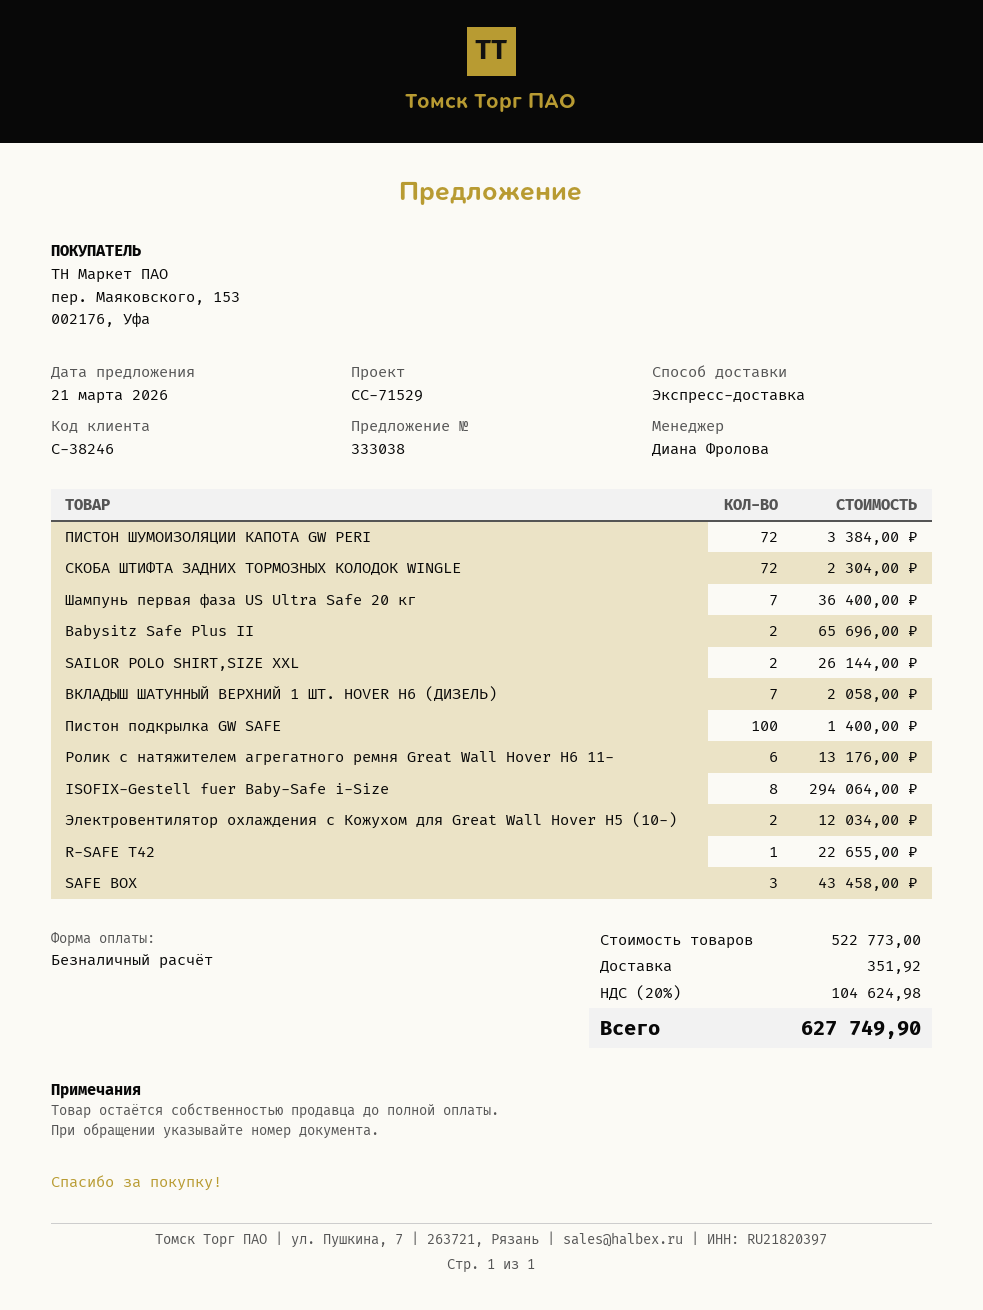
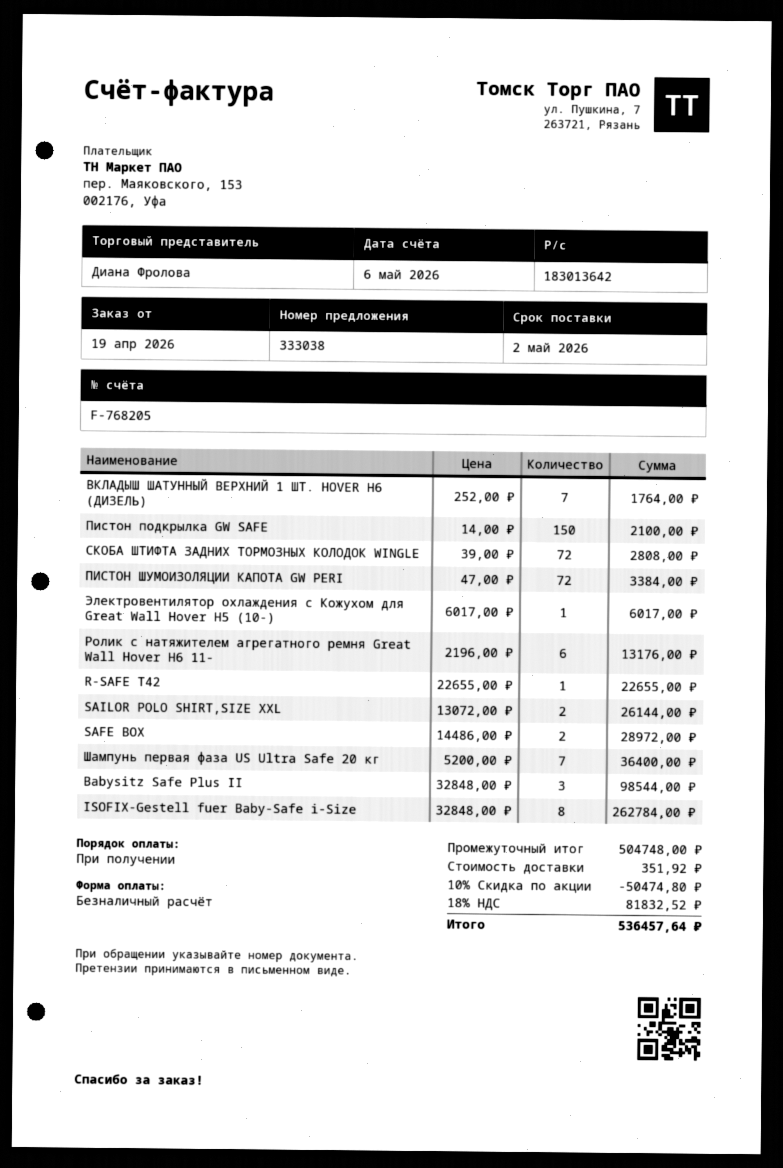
СКОБА ШТИФТА ЗАДНИХ ТОРМОЗНЫХ КОЛОДОК WINGLE: 72 for 2304.00 -> 72 for 2808.00
Babysitz Safe Plus II: 2 for 65696.00 -> 3 for 98544.00
ВКЛАДЫШ ШАТУННЫЙ ВЕРХНИЙ 1 ШТ. HOVER H6 (ДИЗЕЛЬ): 7 for 2058.00 -> 7 for 1764.00
Пистон подкрылка GW SAFE: 100 for 1400.00 -> 150 for 2100.00
ISOFIX-Gestell fuer Baby-Safe i-Size: 8 for 294064.00 -> 8 for 262784.00
Электровентилятор охлаждения с Кожухом для Great Wall Hover H5 (10-): 2 for 12034.00 -> 1 for 6017.00
SAFE BOX: 3 for 43458.00 -> 2 for 28972.00
subtotal: 522773.00 -> 504748.00
discount: none -> 10% = 50474.80
tax: 20% = 104624.98 -> 18% = 81832.52
total: 627749.90 -> 536457.64

